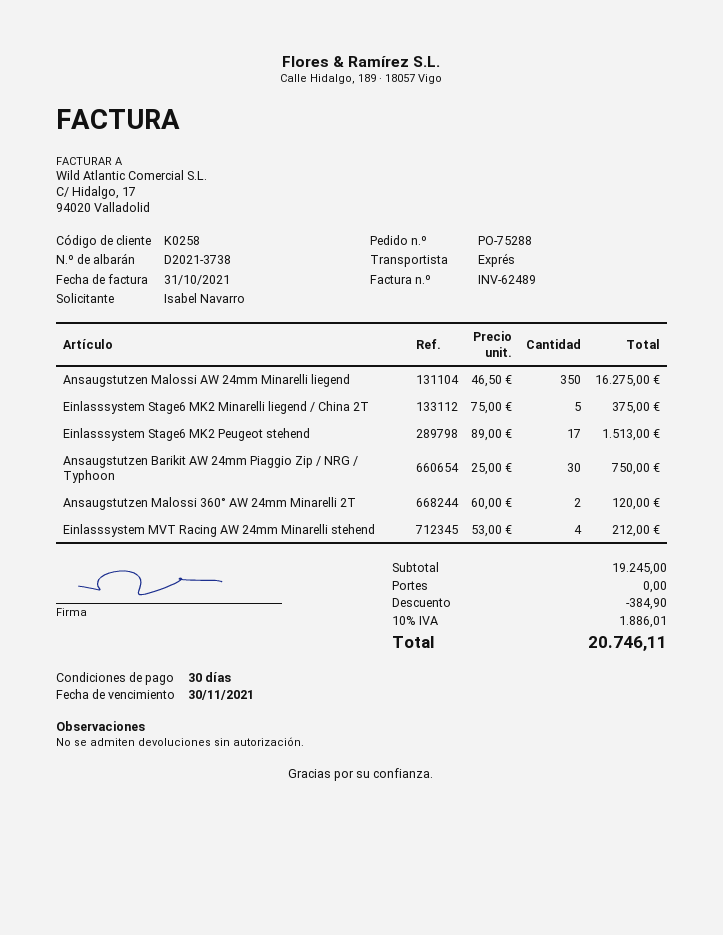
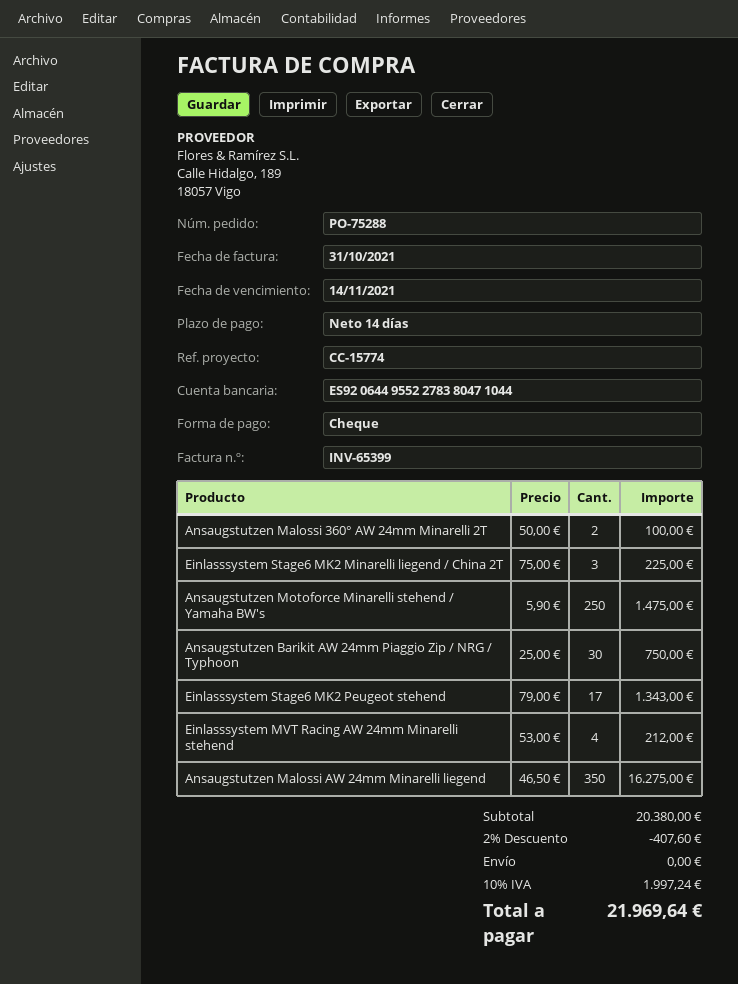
invoice number: INV-62489 -> INV-65399
payment terms: 30 days -> 14 days
due date: 2021-11-30 -> 2021-11-14
Einlasssystem Stage6 MK2 Minarelli liegend / China 2T: 5 x 75.00 = 375.00 -> 3 x 75.00 = 225.00
Einlasssystem Stage6 MK2 Peugeot stehend: 17 x 89.00 = 1513.00 -> 17 x 79.00 = 1343.00
Ansaugstutzen Malossi 360° AW 24mm Minarelli 2T: 2 x 60.00 = 120.00 -> 2 x 50.00 = 100.00
Ansaugstutzen Motoforce Minarelli stehend / Yamaha BW's: none -> 250 x 5.90 = 1475.00
subtotal: 19245.00 -> 20380.00
discount: 384.90 -> 407.60
tax: 10% = 1886.01 -> 10% = 1997.24
total: 20746.11 -> 21969.64

